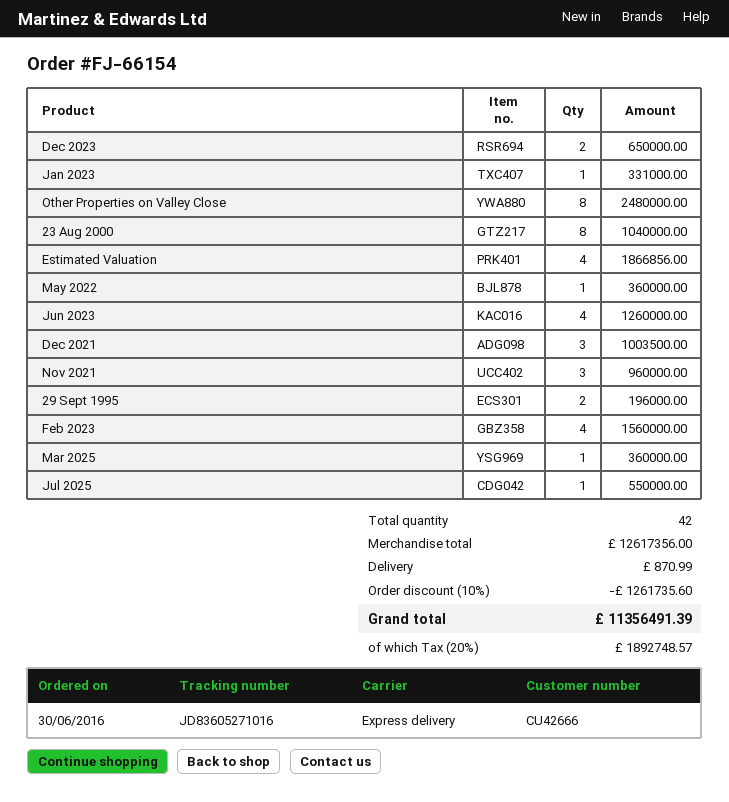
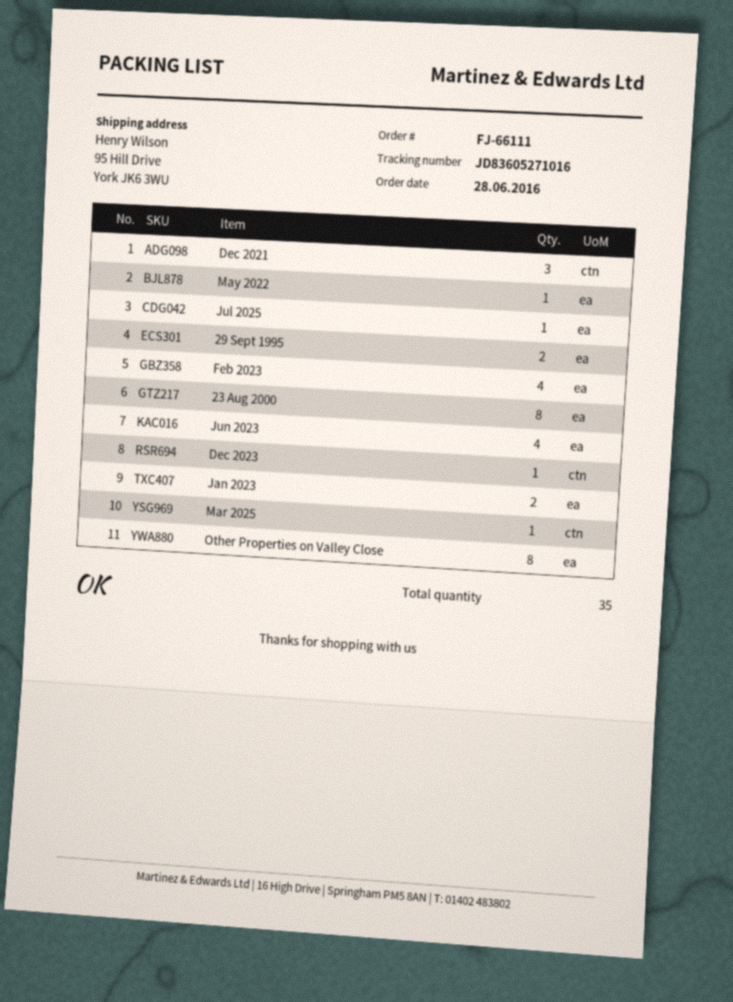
order number: FJ-66154 -> FJ-66111
order date: 2016-06-30 -> 2016-06-28
Dec 2023: 2 -> 1
Jan 2023: 1 -> 2
Estimated Valuation: 4 -> none
Nov 2021: 3 -> none
total quantity: 42 -> 35

